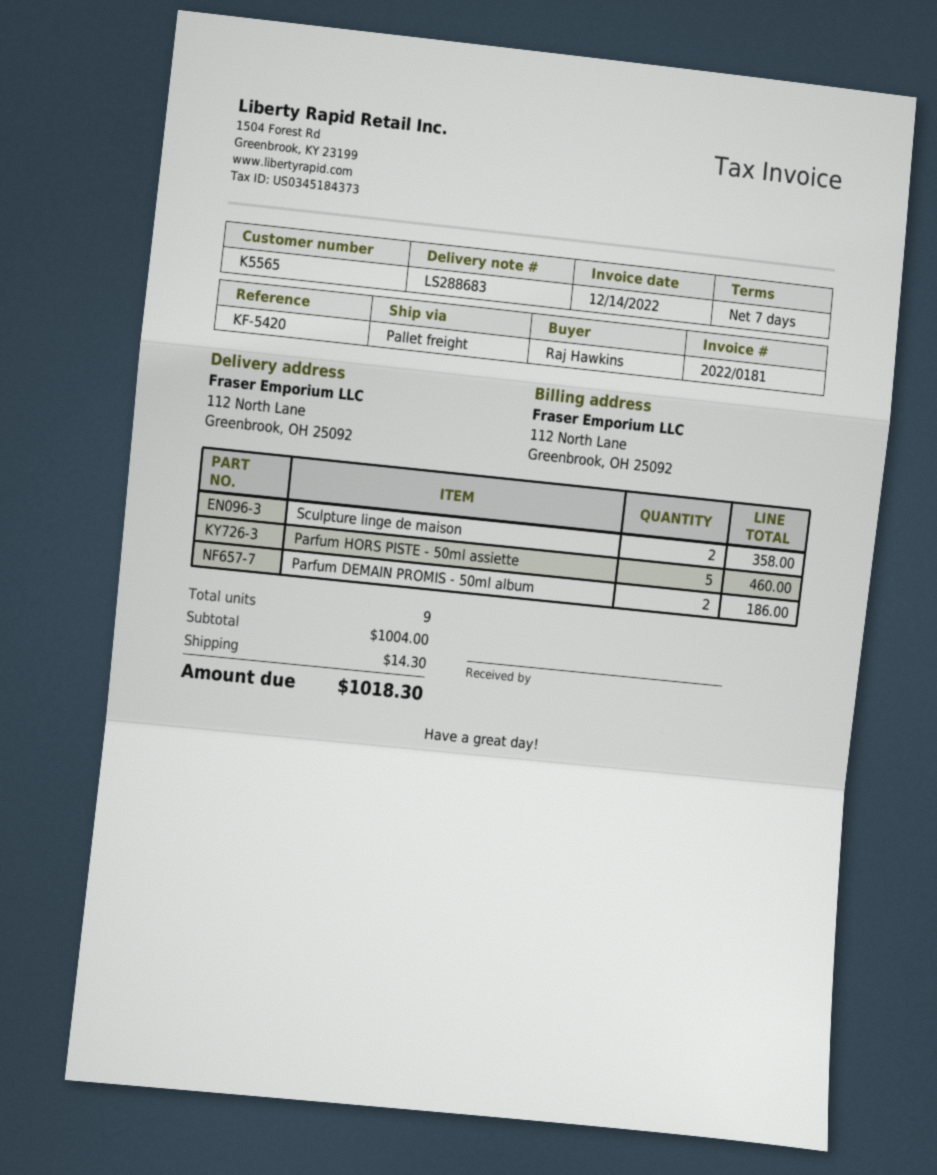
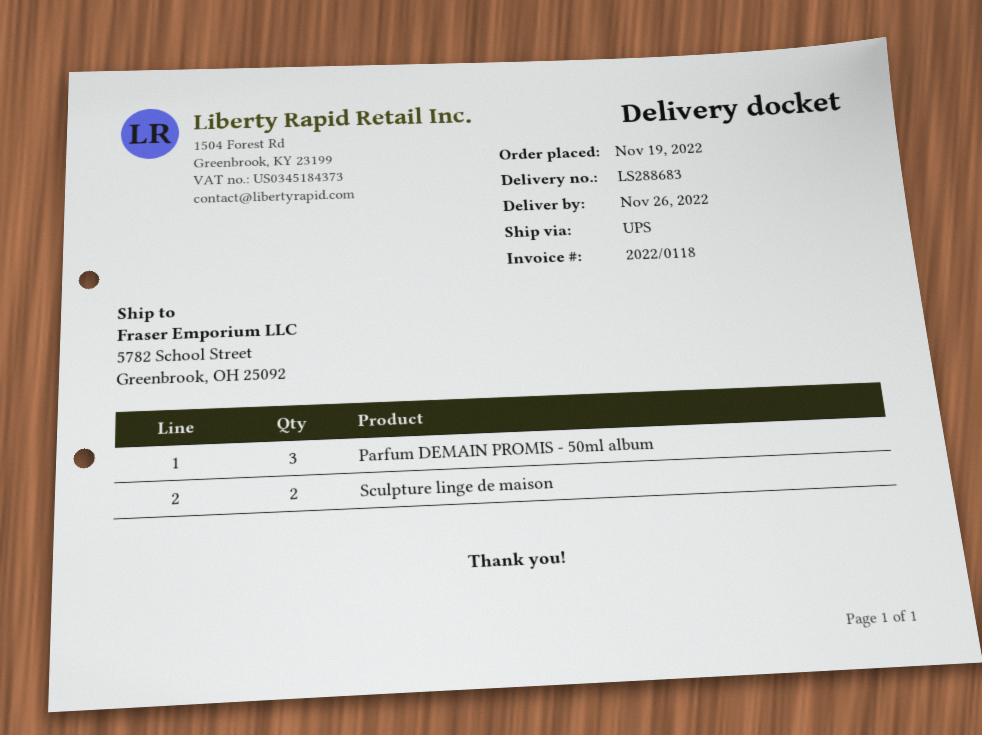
invoice number: 2022/0181 -> 2022/0118
shipping method: pallet freight -> UPS
ship to: 112 North Lane, Greenbrook, OH 25092 -> 5782 School Street, Greenbrook, OH 25092
Parfum HORS PISTE - 50ml assiette: 5 -> none
Parfum DEMAIN PROMIS - 50ml album: 2 -> 3

